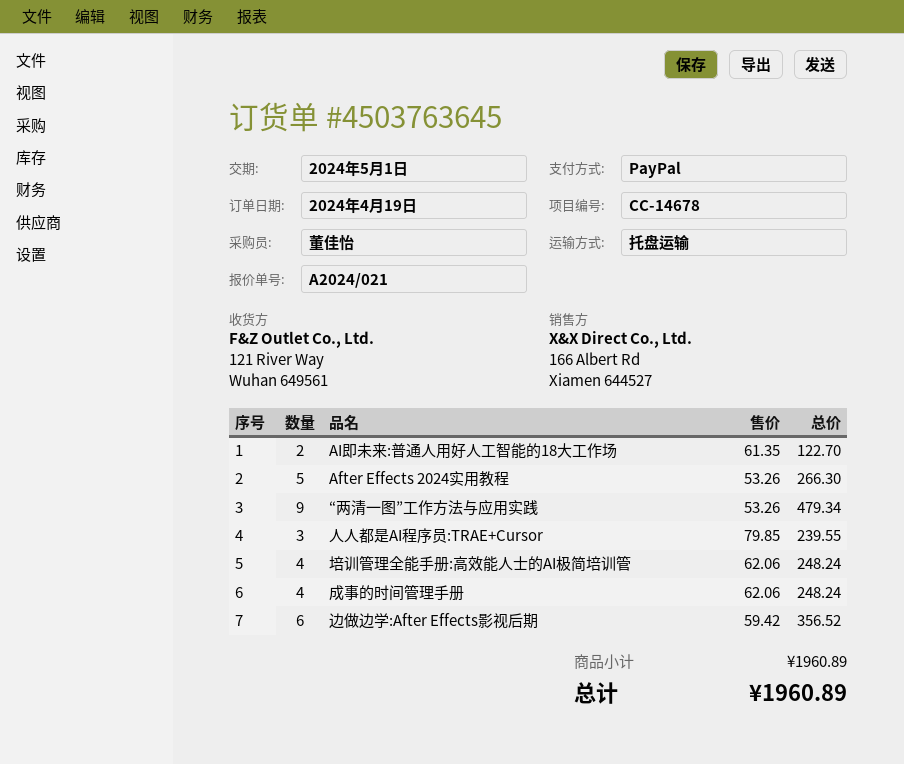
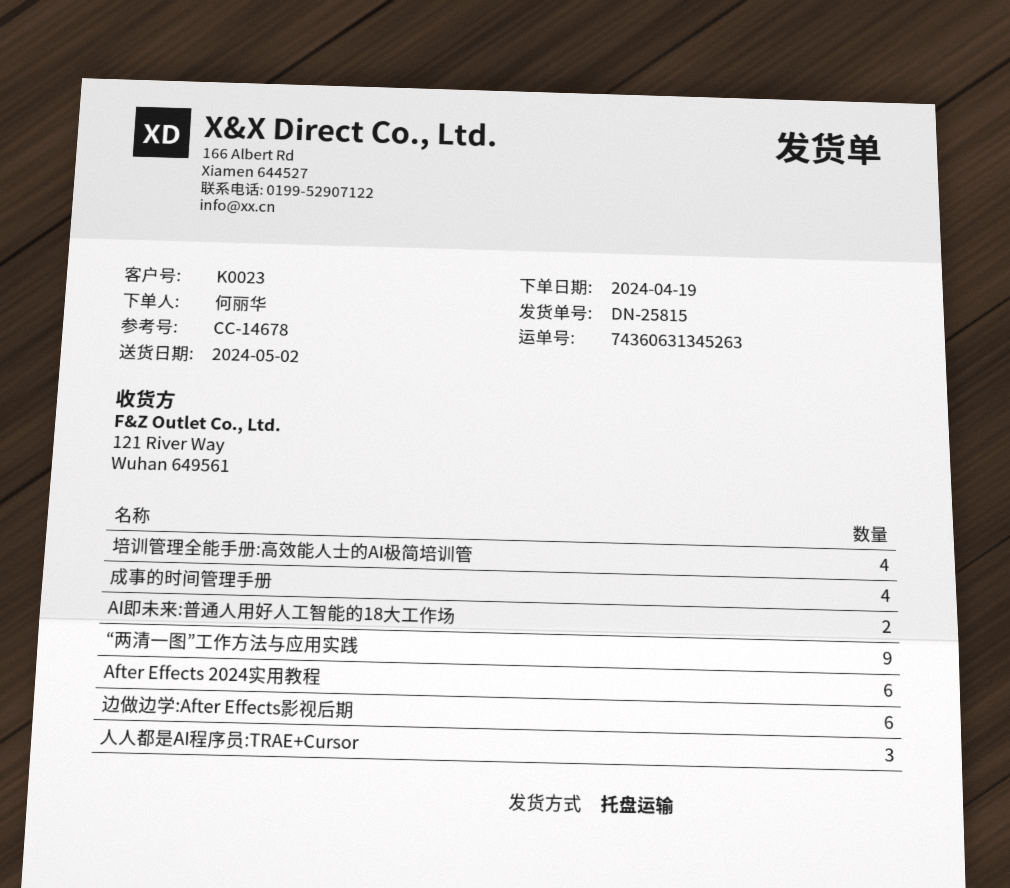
delivery date: 2024-05-01 -> 2024-05-02
ordered by: 董佳怡 -> 何丽华
After Effects 2024实用教程: 5 -> 6

